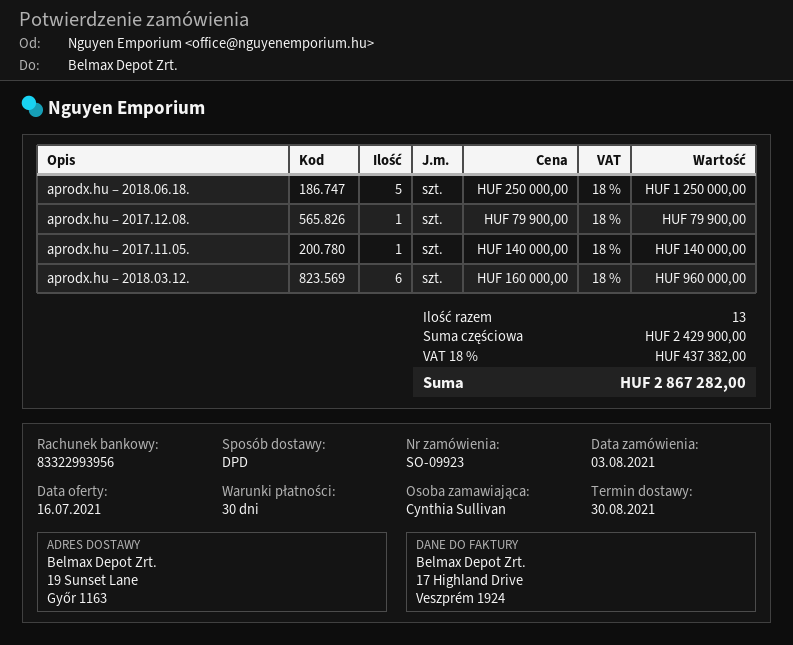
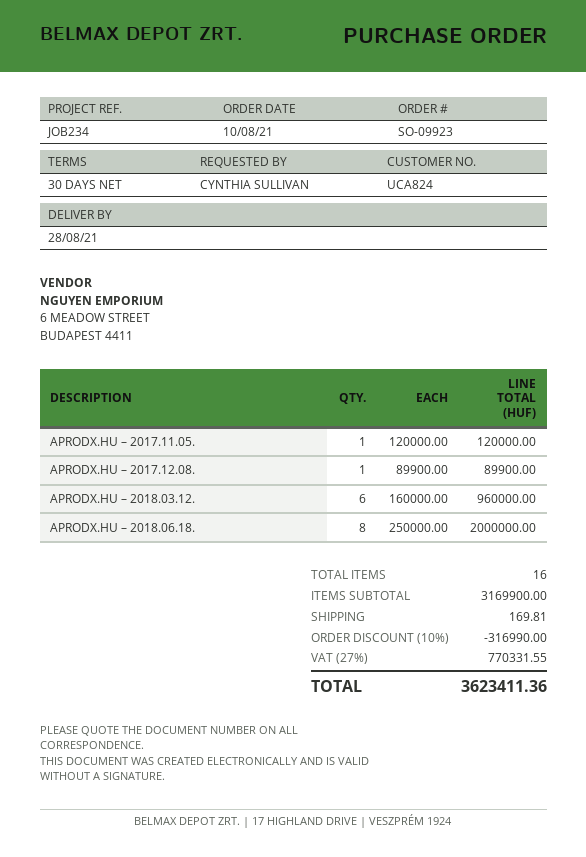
order date: 2021-08-03 -> 2021-08-10
delivery date: 2021-08-30 -> 2021-08-28
aprodx.hu – 2018.06.18.: 5 x 250000.00 = 1250000.00 -> 8 x 250000.00 = 2000000.00
aprodx.hu – 2017.12.08.: 1 x 79900.00 = 79900.00 -> 1 x 89900.00 = 89900.00
aprodx.hu – 2017.11.05.: 1 x 140000.00 = 140000.00 -> 1 x 120000.00 = 120000.00
total quantity: 13 -> 16
subtotal: 2429900.00 -> 3169900.00
discount: none -> 10% = 316990.00
shipping: none -> 169.81
tax: 18% = 437382.00 -> 27% = 770331.55
total: 2867282.00 -> 3623411.36

